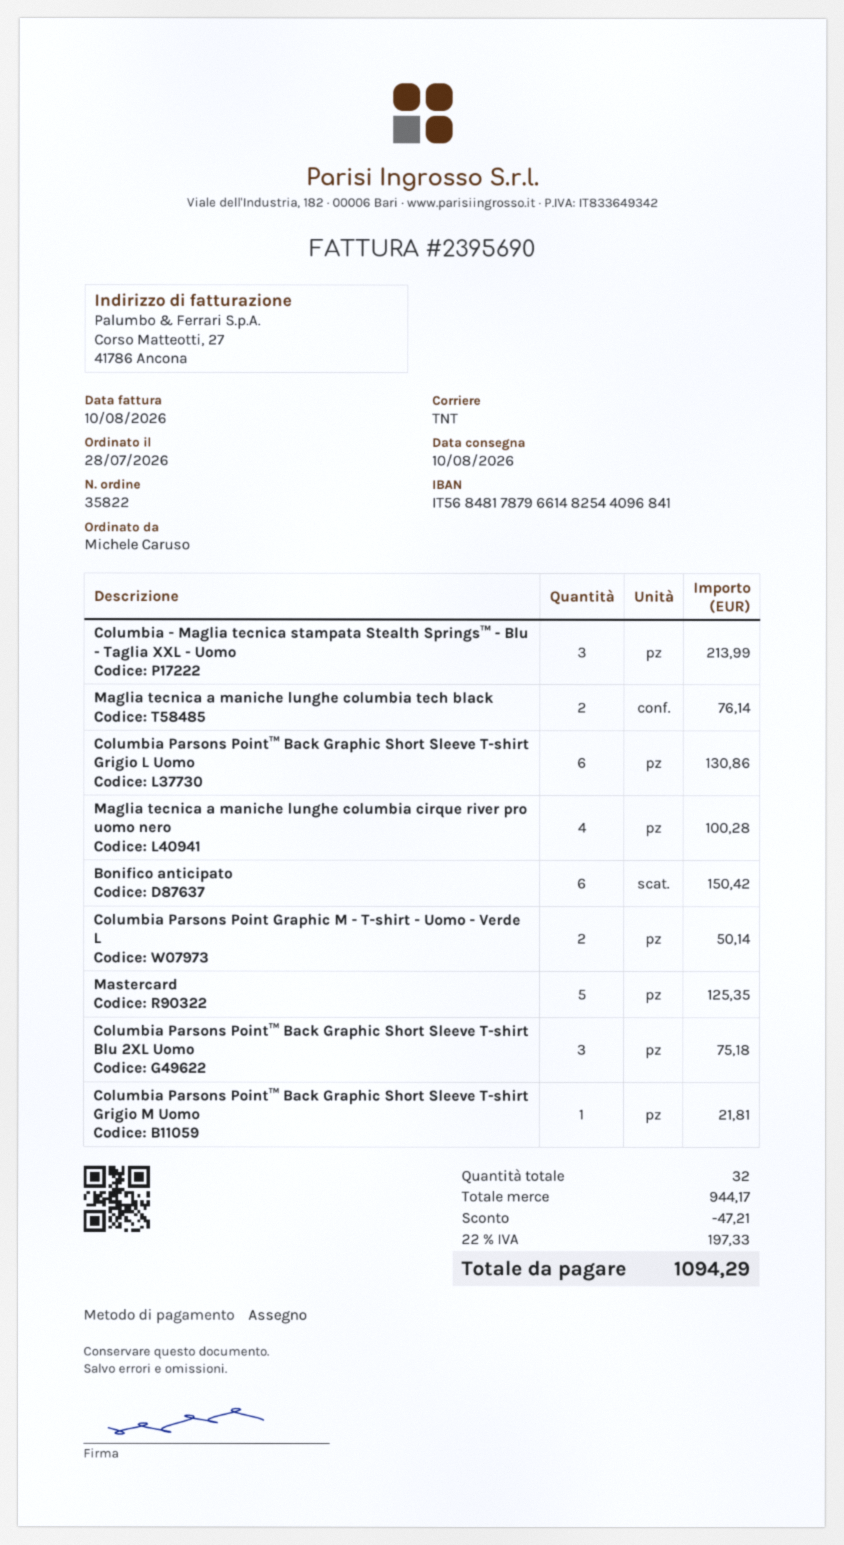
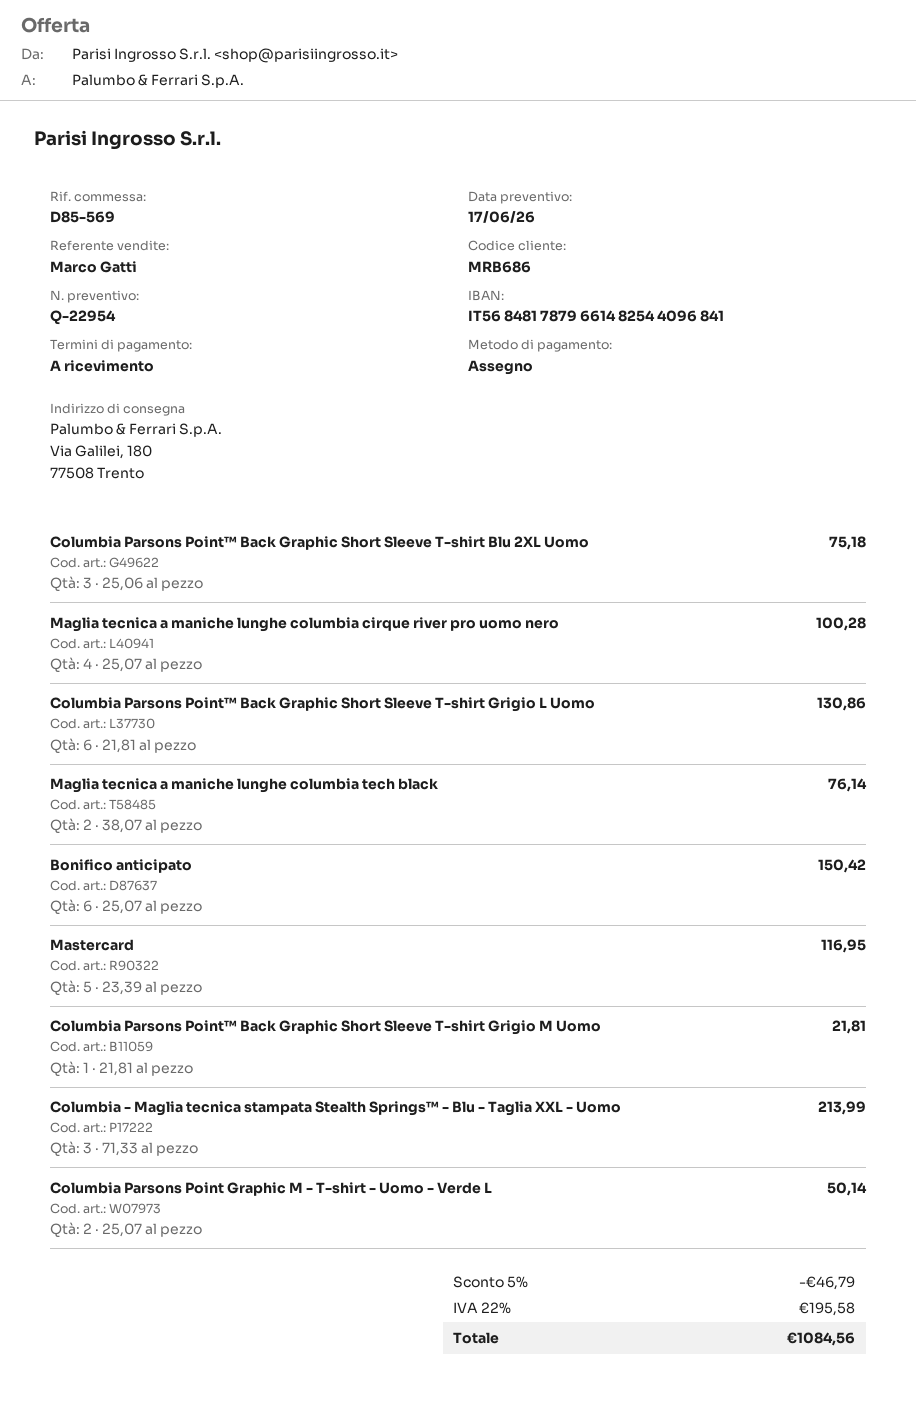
Mastercard: 5 for 125.35 -> 5 for 116.95
discount: 47.21 -> 46.79
tax: 22% = 197.33 -> 22% = 195.58
total: 1094.29 -> 1084.56

